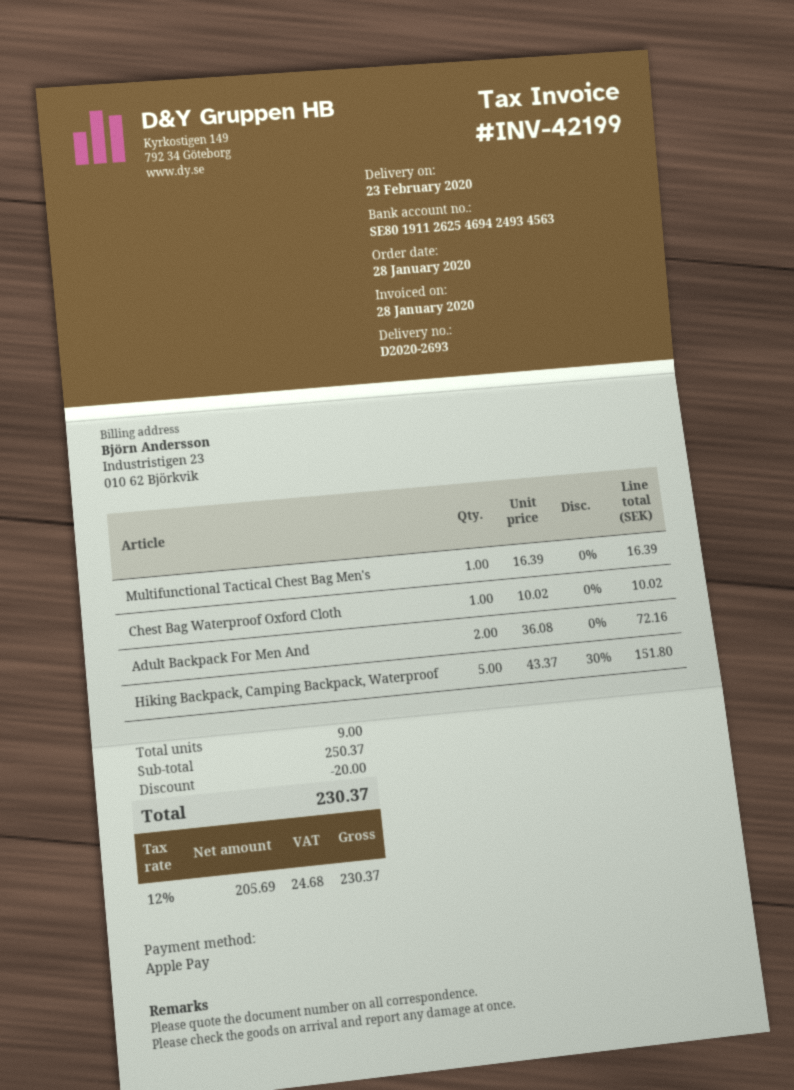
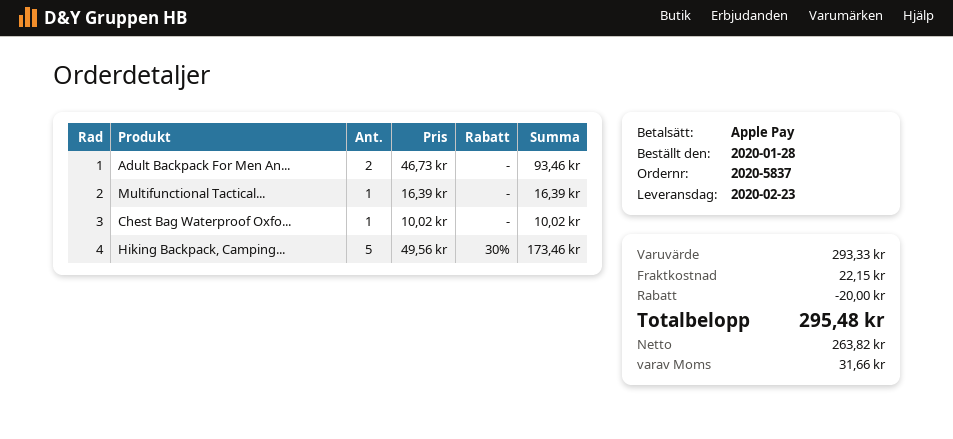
Adult Backpack For Men And: 2 x 36.08 = 72.16 -> 2 x 46.73 = 93.46
Hiking Backpack, Camping Backpack, Waterproof: 5 x 43.37 - 30% = 151.80 -> 5 x 49.56 - 30% = 173.46
subtotal: 250.37 -> 293.33
shipping: none -> 22.15
net: 205.69 -> 263.82
tax: 24.68 -> 31.66
total: 230.37 -> 295.48

